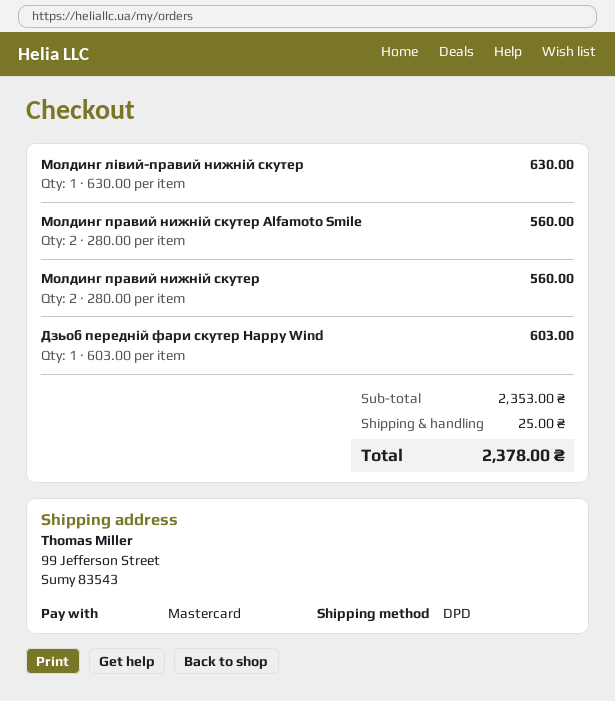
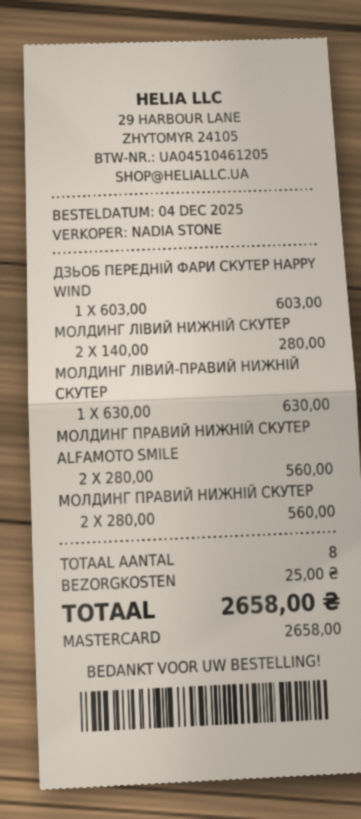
МОЛДИНГ ЛІВИЙ НИЖНІЙ СКУТЕР: none -> 2 x 140.00 = 280.00
total: 2378.00 -> 2658.00

